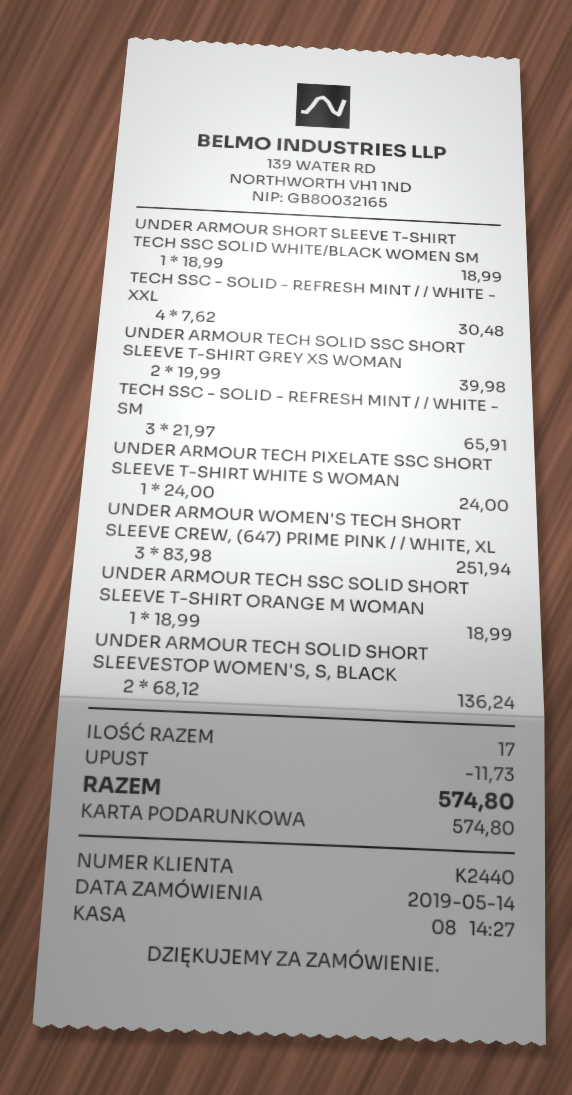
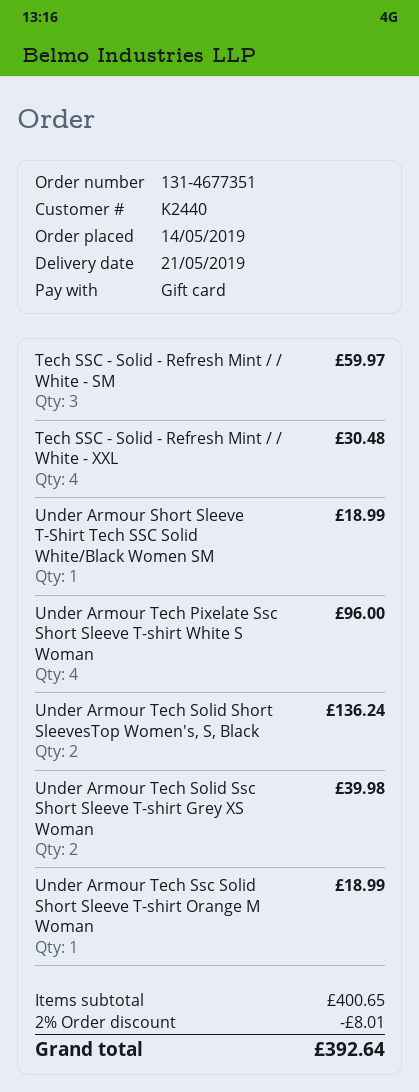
TECH SSC - SOLID - REFRESH MINT / / WHITE - SM: 3 for 65.91 -> 3 for 59.97
UNDER ARMOUR TECH PIXELATE SSC SHORT SLEEVE T-SHIRT WHITE S WOMAN: 1 for 24.00 -> 4 for 96.00
UNDER ARMOUR WOMEN'S TECH SHORT SLEEVE CREW, (647) PRIME PINK / / WHITE, XL: 3 for 251.94 -> none
discount: 11.73 -> 8.01
total: 574.80 -> 392.64

